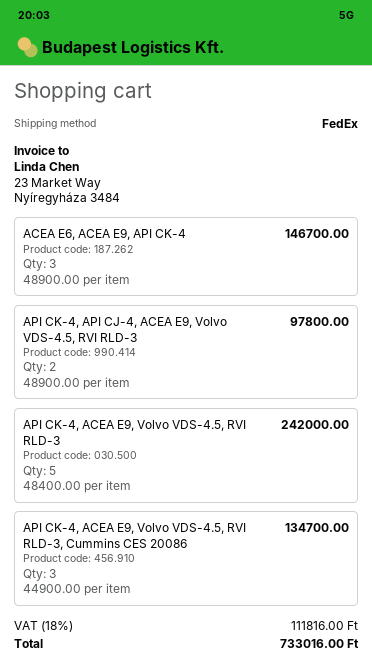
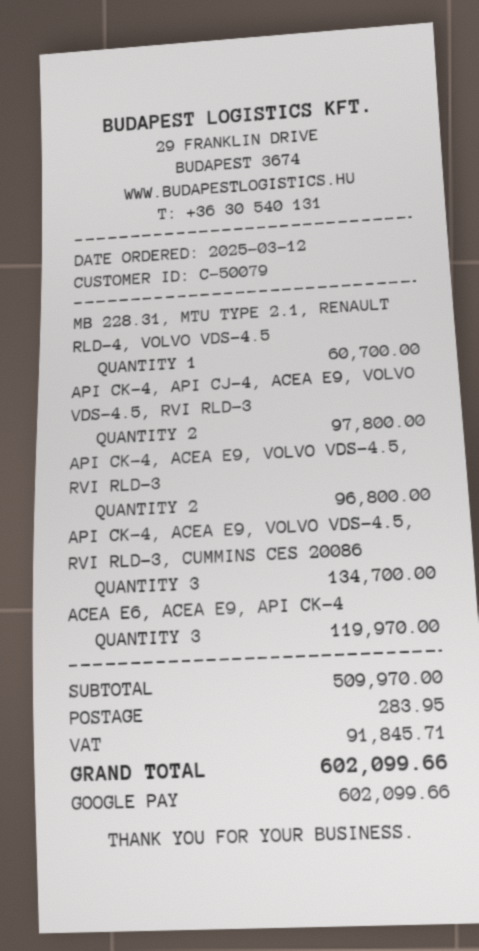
ACEA E6, ACEA E9, API CK-4: 3 for 146700.00 -> 3 for 119970.00
API CK-4, ACEA E9, Volvo VDS-4.5, RVI RLD-3: 5 for 242000.00 -> 2 for 96800.00
MB 228.31, MTU TYPE 2.1, RENAULT RLD-4, VOLVO VDS-4.5: none -> 1 for 60700.00
shipping: none -> 283.95
tax: 111816.00 -> 91845.71
total: 733016.00 -> 602099.66

